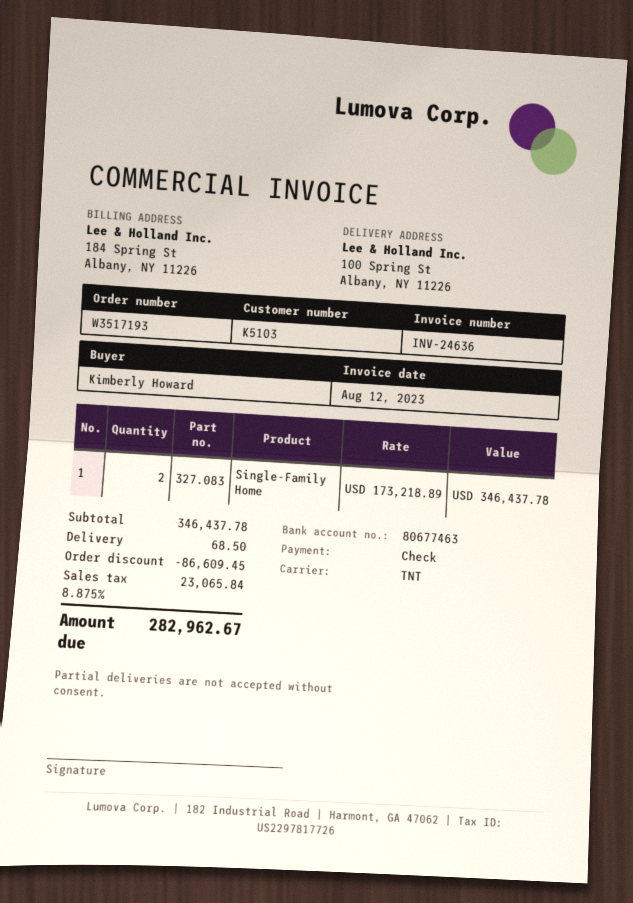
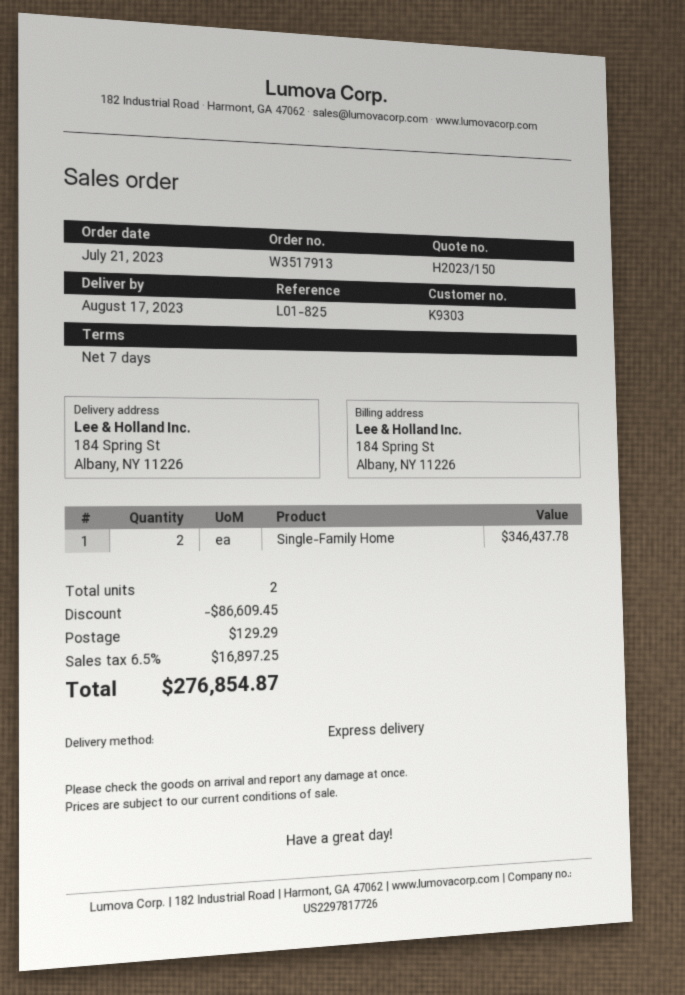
order number: W3517193 -> W3517913
customer number: K5103 -> K9303
shipping method: TNT -> express
ship to: 100 Spring St, Albany, NY 11226 -> 184 Spring St, Albany, NY 11226
shipping: 68.50 -> 129.29
tax: 8.875% = 23065.84 -> 6.5% = 16897.25
total: 282962.67 -> 276854.87

